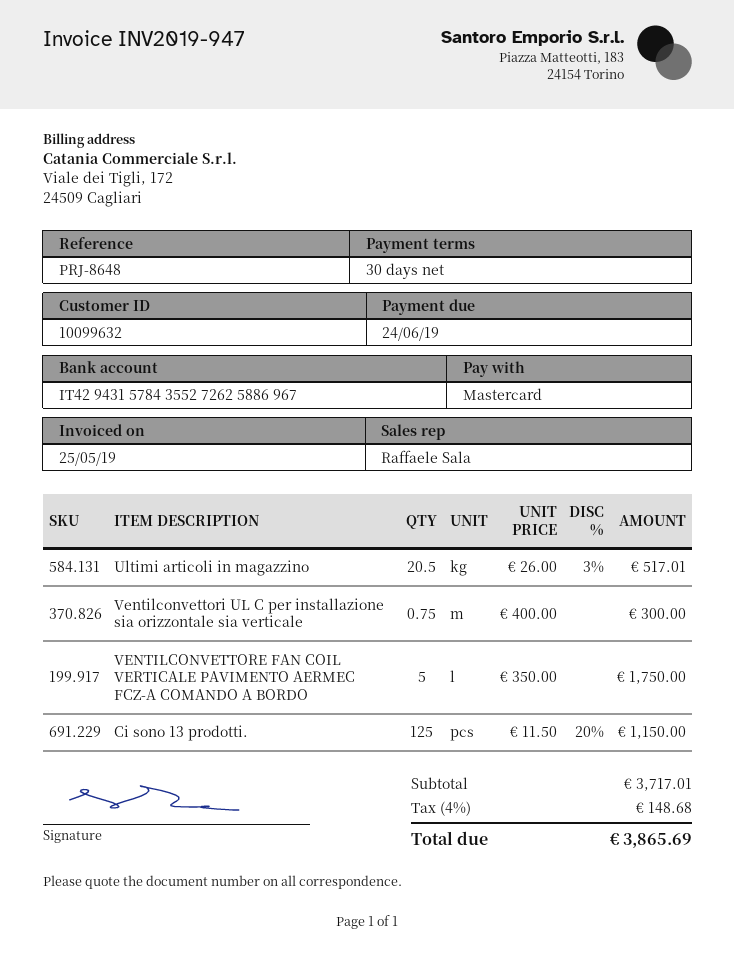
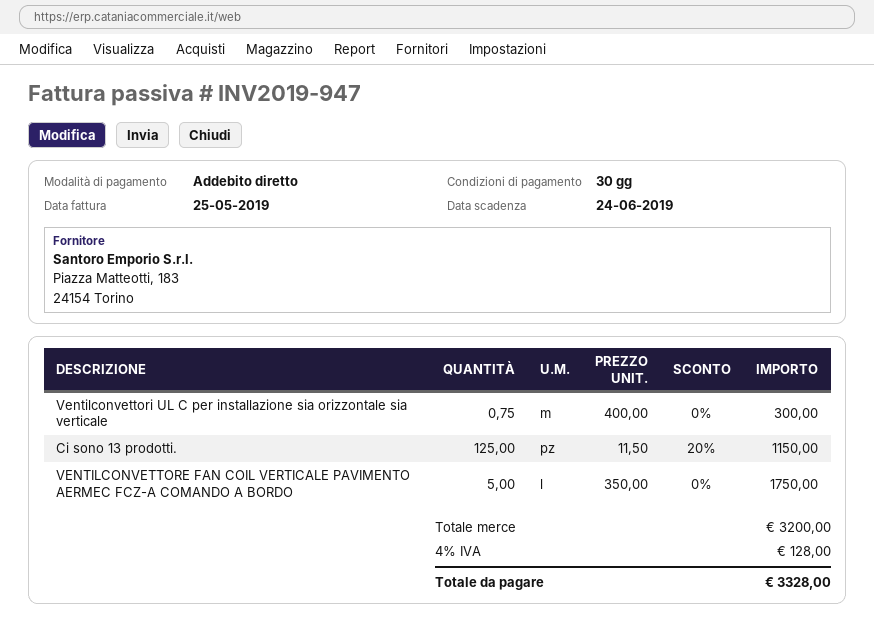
payment method: Mastercard -> direct debit
Ultimi articoli in magazzino: 20.5 x 26.00 - 3% = 517.01 -> none
subtotal: 3717.01 -> 3200.00
tax: 4% = 148.68 -> 4% = 128.00
total: 3865.69 -> 3328.00

